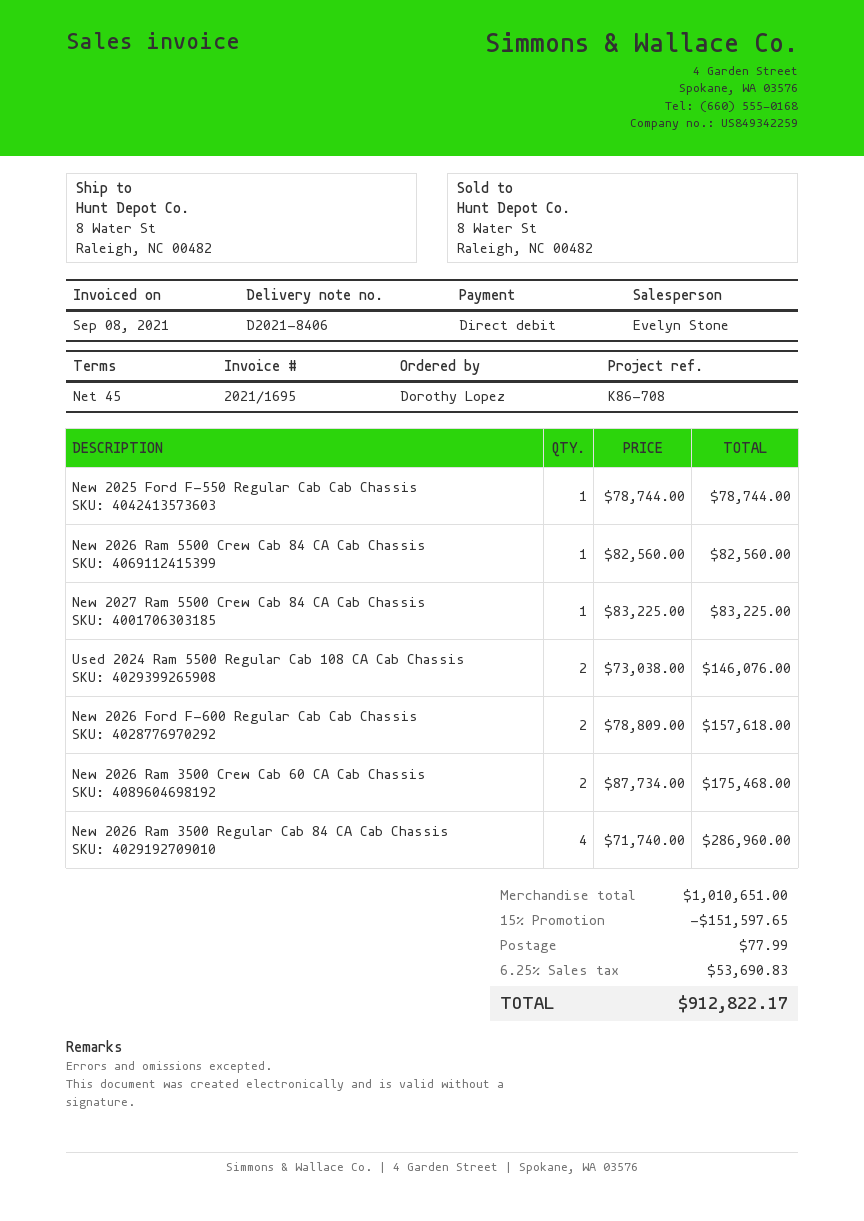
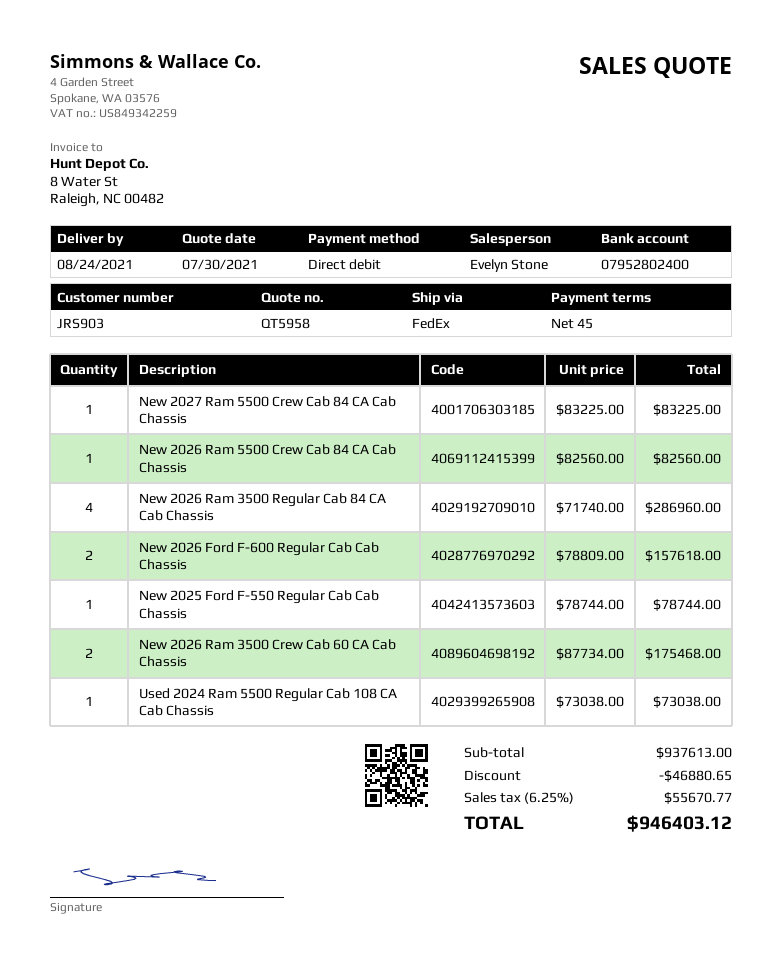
Used 2024 Ram 5500 Regular Cab 108 CA Cab Chassis: 2 x 73038.00 = 146076.00 -> 1 x 73038.00 = 73038.00
subtotal: 1010651.00 -> 937613.00
discount: 151597.65 -> 46880.65
shipping: 77.99 -> none
tax: 6.25% = 53690.83 -> 6.25% = 55670.77
total: 912822.17 -> 946403.12

